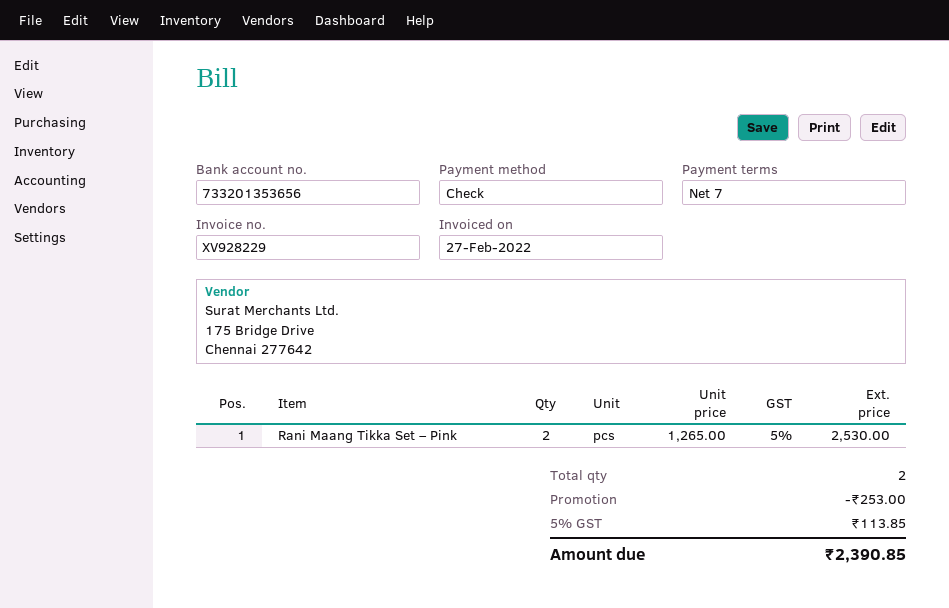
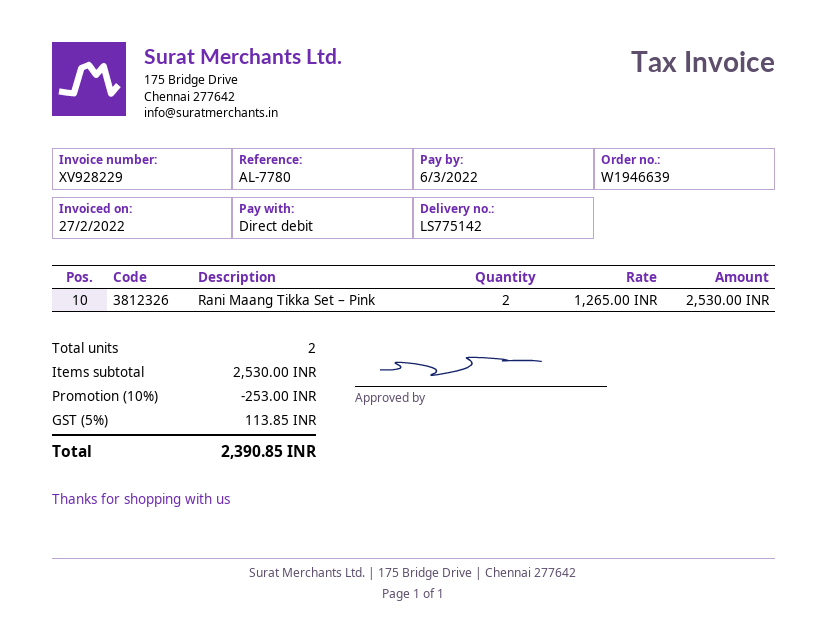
payment method: cheque -> direct debit

